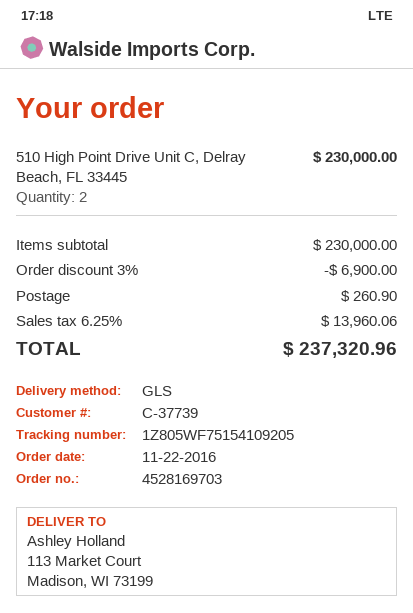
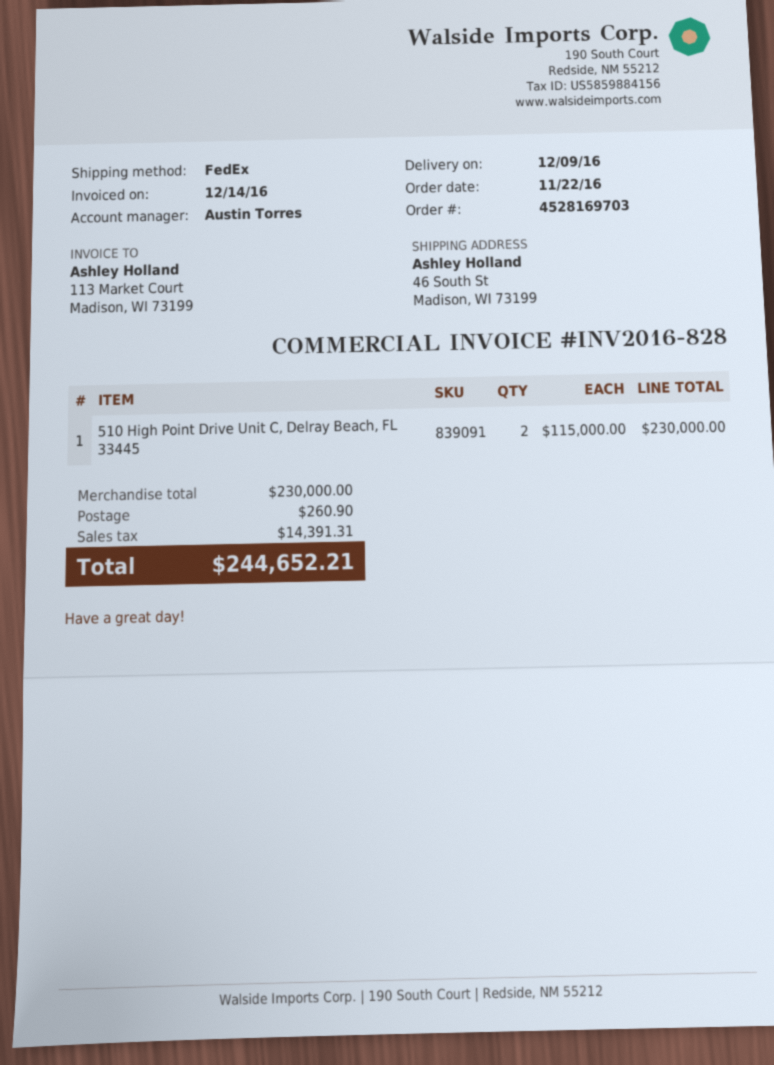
shipping method: GLS -> FedEx
ship to: 113 Market Court, Madison, WI 73199 -> 46 South St, Madison, WI 73199
discount: 3% = 6900.00 -> none
tax: 13960.06 -> 14391.31
total: 237320.96 -> 244652.21

